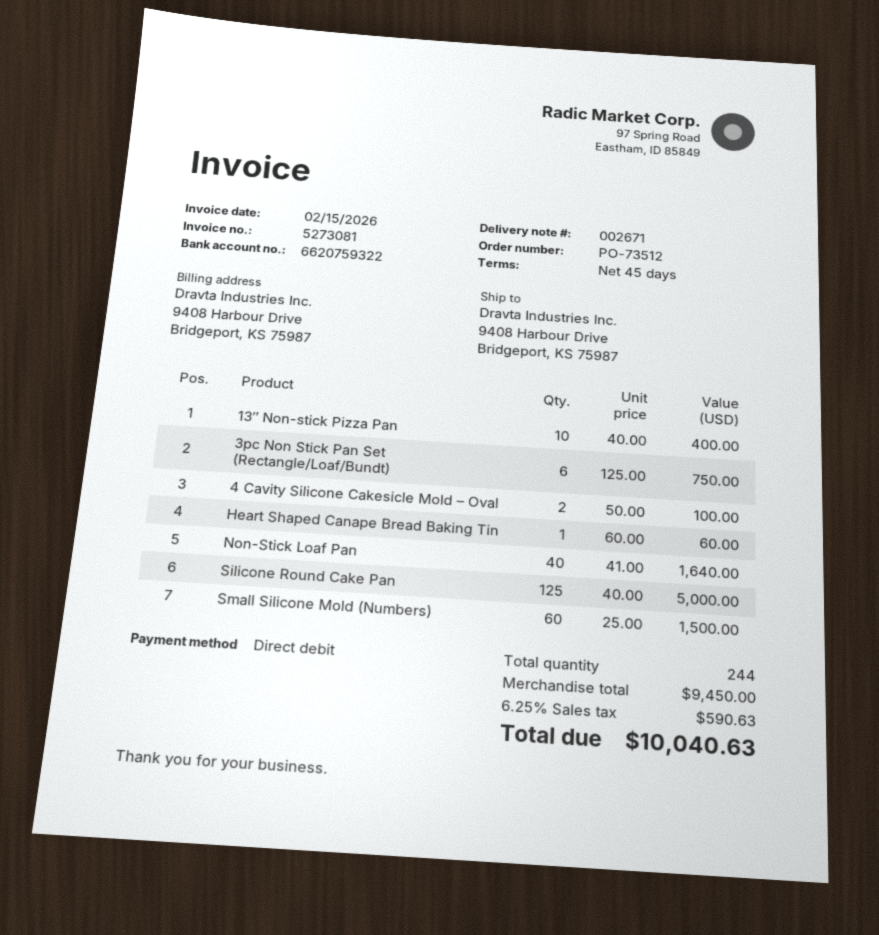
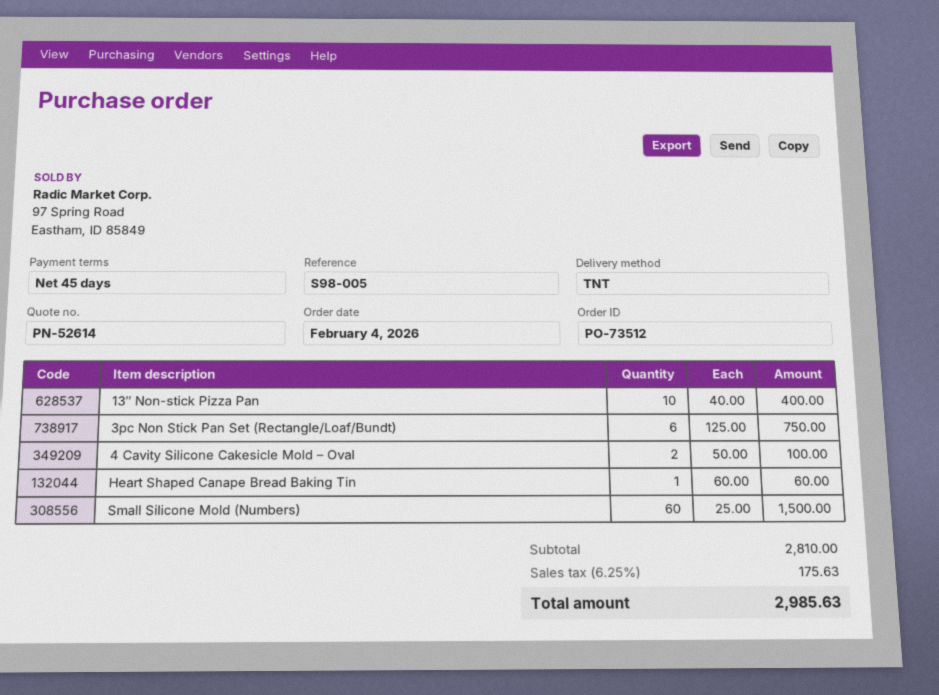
Non-Stick Loaf Pan: 40 x 41.00 = 1640.00 -> none
Silicone Round Cake Pan: 125 x 40.00 = 5000.00 -> none
subtotal: 9450.00 -> 2810.00
tax: 6.25% = 590.63 -> 6.25% = 175.63
total: 10040.63 -> 2985.63

